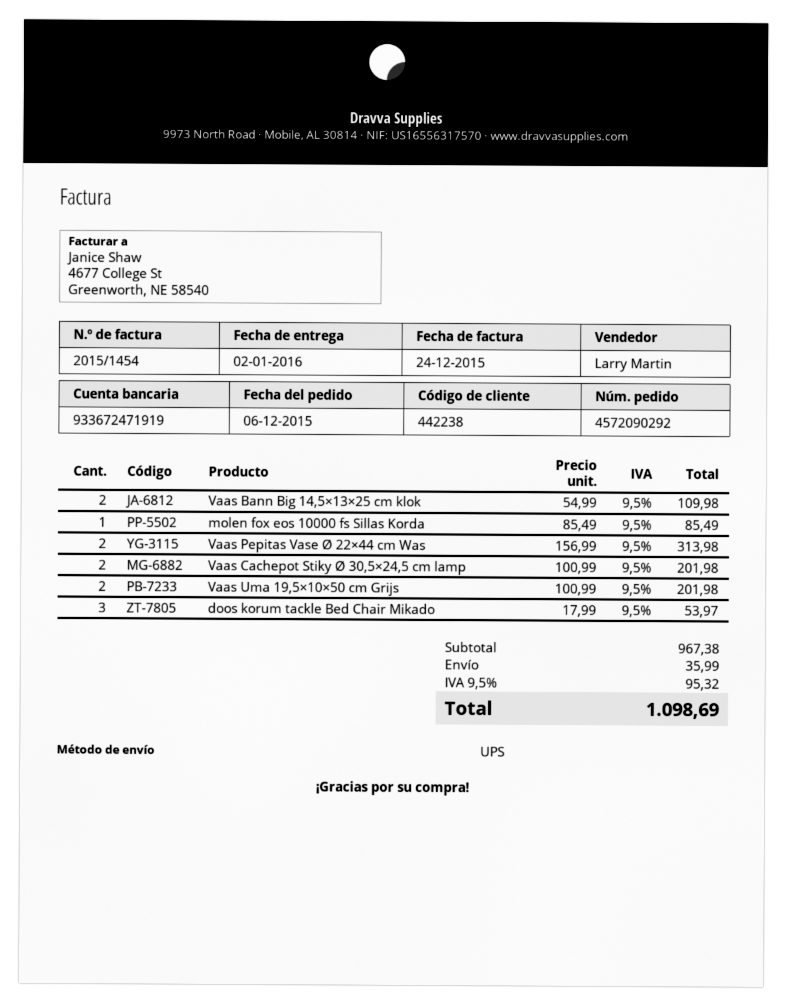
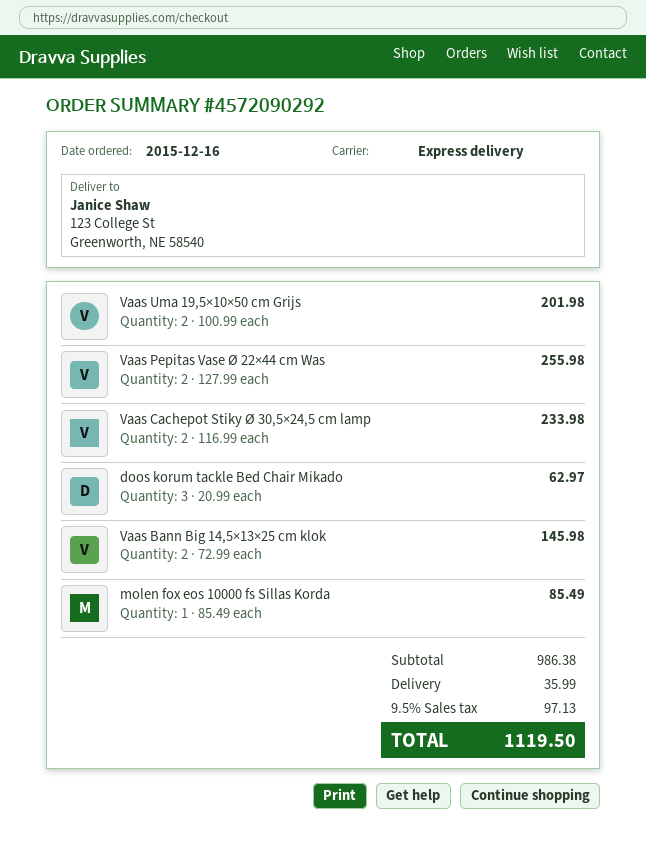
order date: 2015-12-06 -> 2015-12-16
shipping method: UPS -> express
Vaas Bann Big 14,5×13×25 cm klok: 2 x 54.99 = 109.98 -> 2 x 72.99 = 145.98
Vaas Pepitas Vase Ø 22×44 cm Was: 2 x 156.99 = 313.98 -> 2 x 127.99 = 255.98
Vaas Cachepot Stiky Ø 30,5×24,5 cm lamp: 2 x 100.99 = 201.98 -> 2 x 116.99 = 233.98
doos korum tackle Bed Chair Mikado: 3 x 17.99 = 53.97 -> 3 x 20.99 = 62.97
subtotal: 967.38 -> 986.38
tax: 9.5% = 95.32 -> 9.5% = 97.13
total: 1098.69 -> 1119.50

